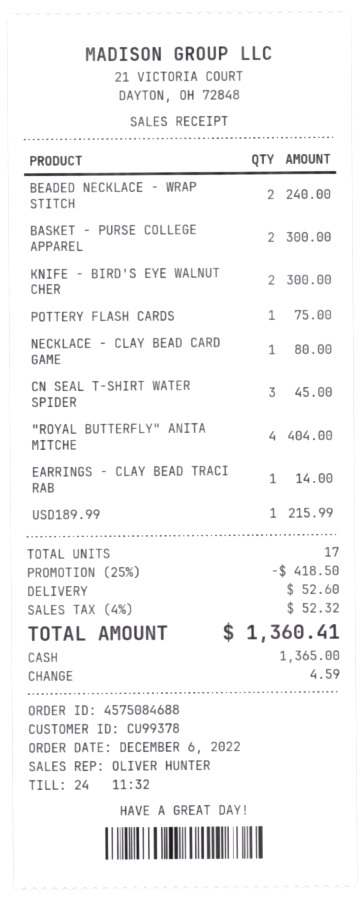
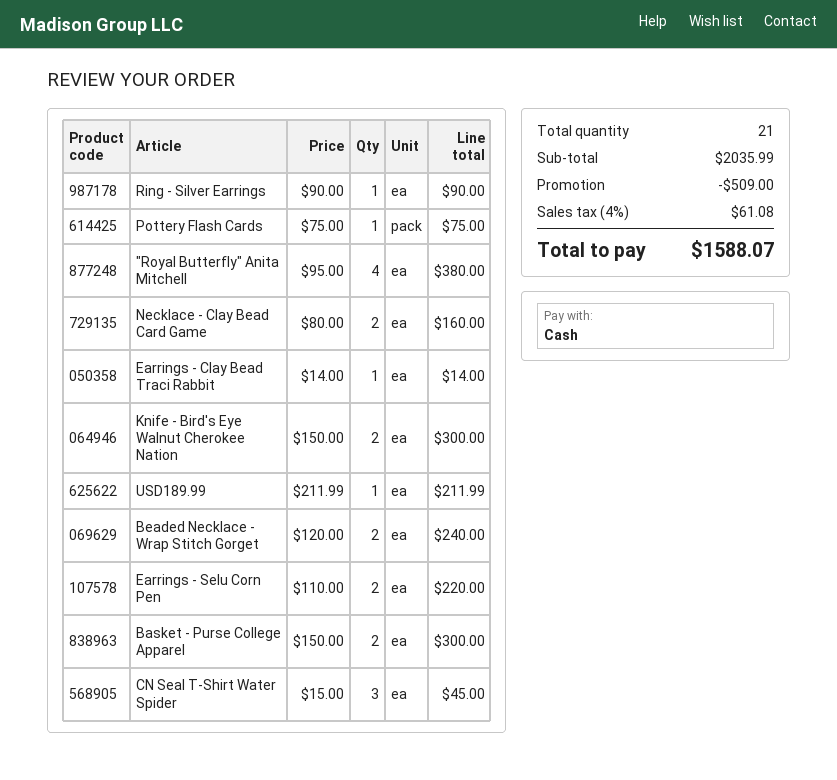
NECKLACE - CLAY BEAD CARD GAME: 1 for 80.00 -> 2 for 160.00
"ROYAL BUTTERFLY" ANITA MITCHE: 4 for 404.00 -> 4 for 380.00
USD189.99: 1 for 215.99 -> 1 for 211.99
Ring - Silver Earrings: none -> 1 for 90.00
Earrings - Selu Corn Pen: none -> 2 for 220.00
total quantity: 17 -> 21
discount: 418.50 -> 509.00
shipping: 52.60 -> none
tax: 4% = 52.32 -> 4% = 61.08
total: 1360.41 -> 1588.07

